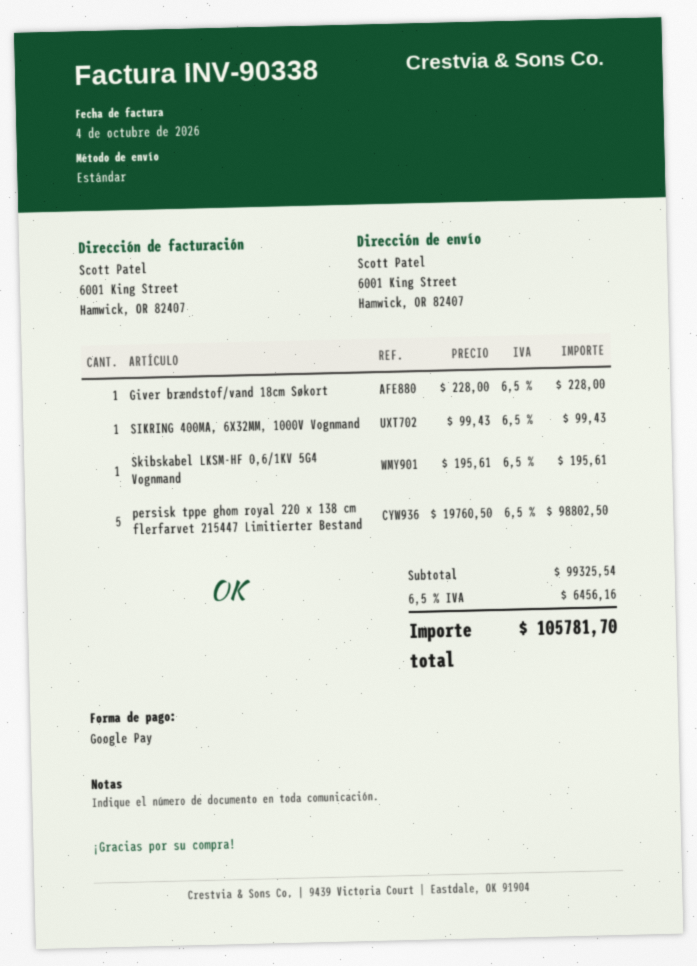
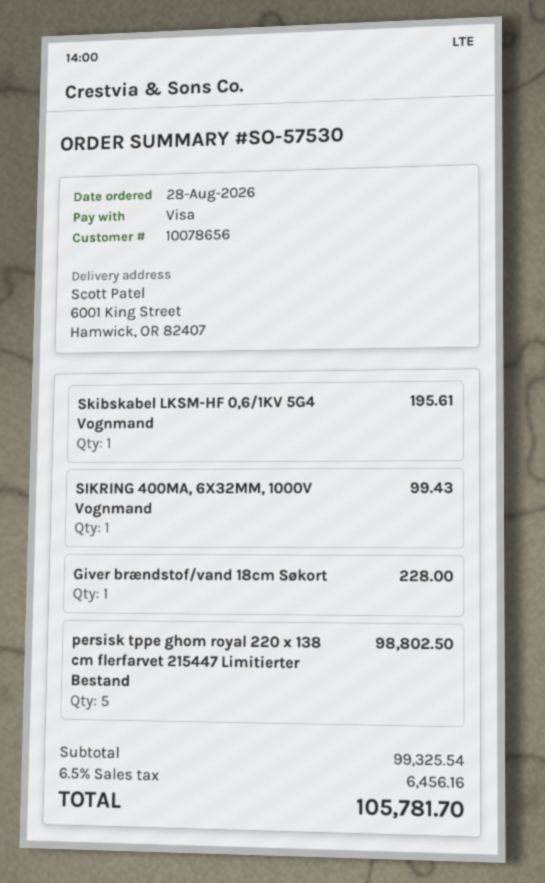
payment method: Google Pay -> Visa

